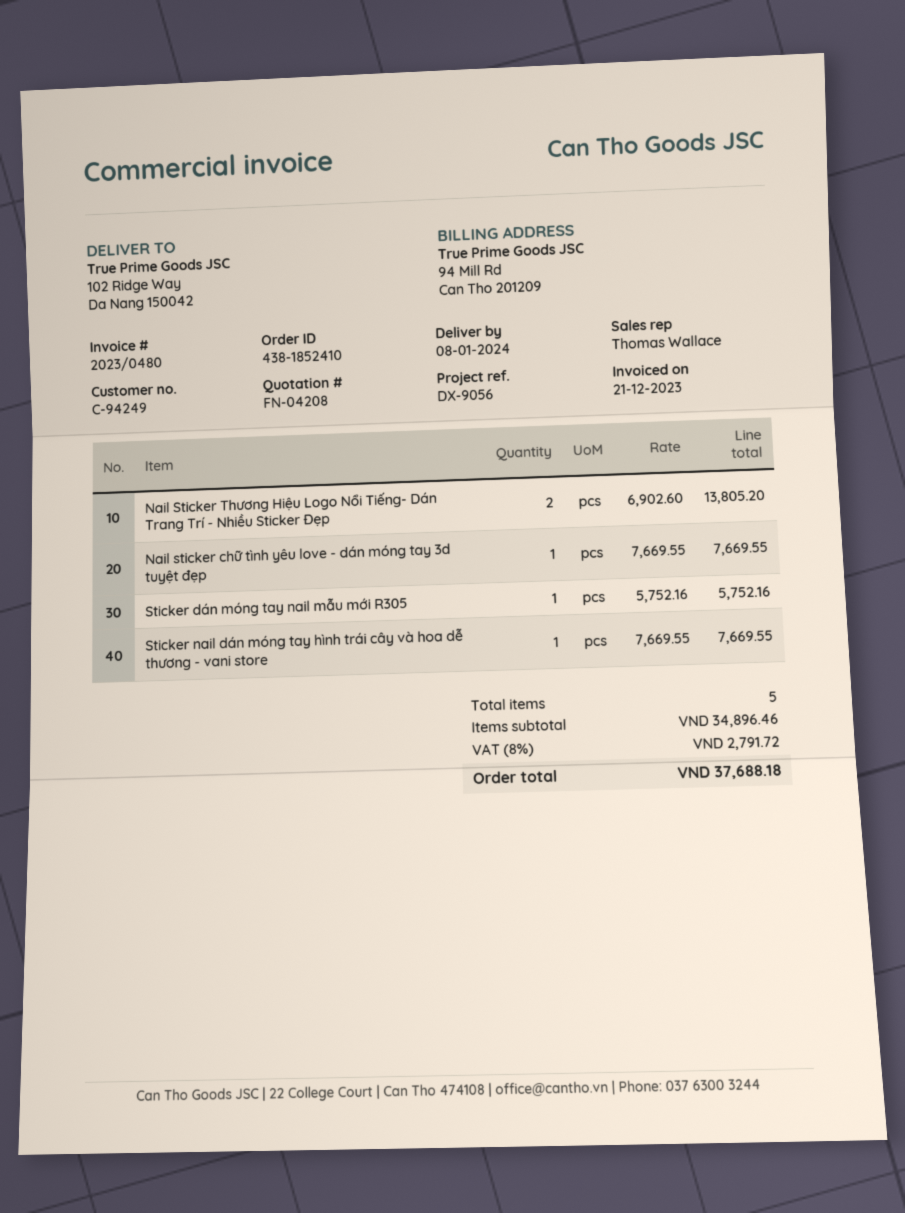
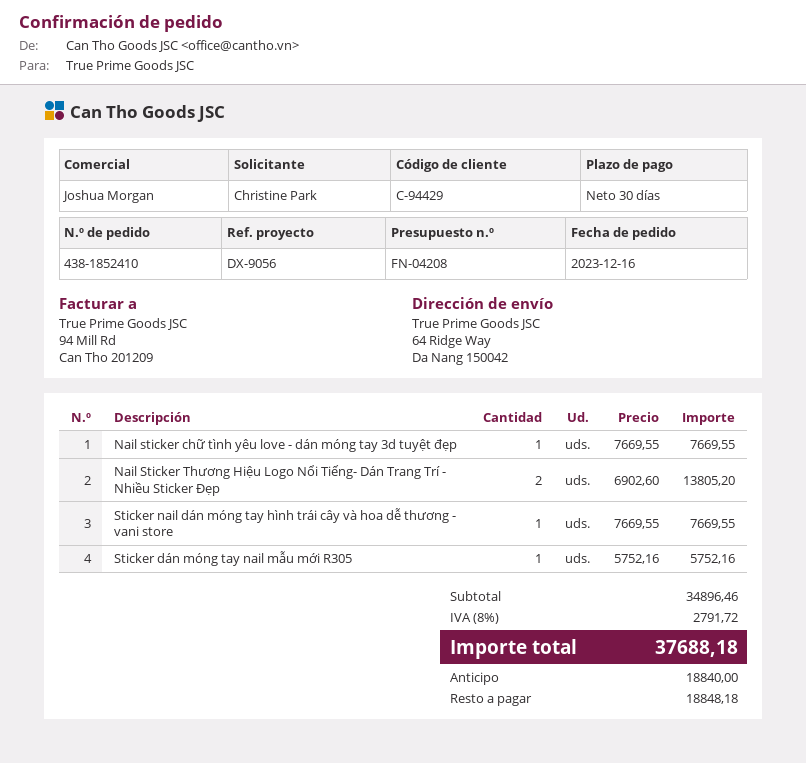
customer number: C-94249 -> C-94429
sales rep: Thomas Wallace -> Joshua Morgan
ship to: 102 Ridge Way, Da Nang 150042 -> 64 Ridge Way, Da Nang 150042

